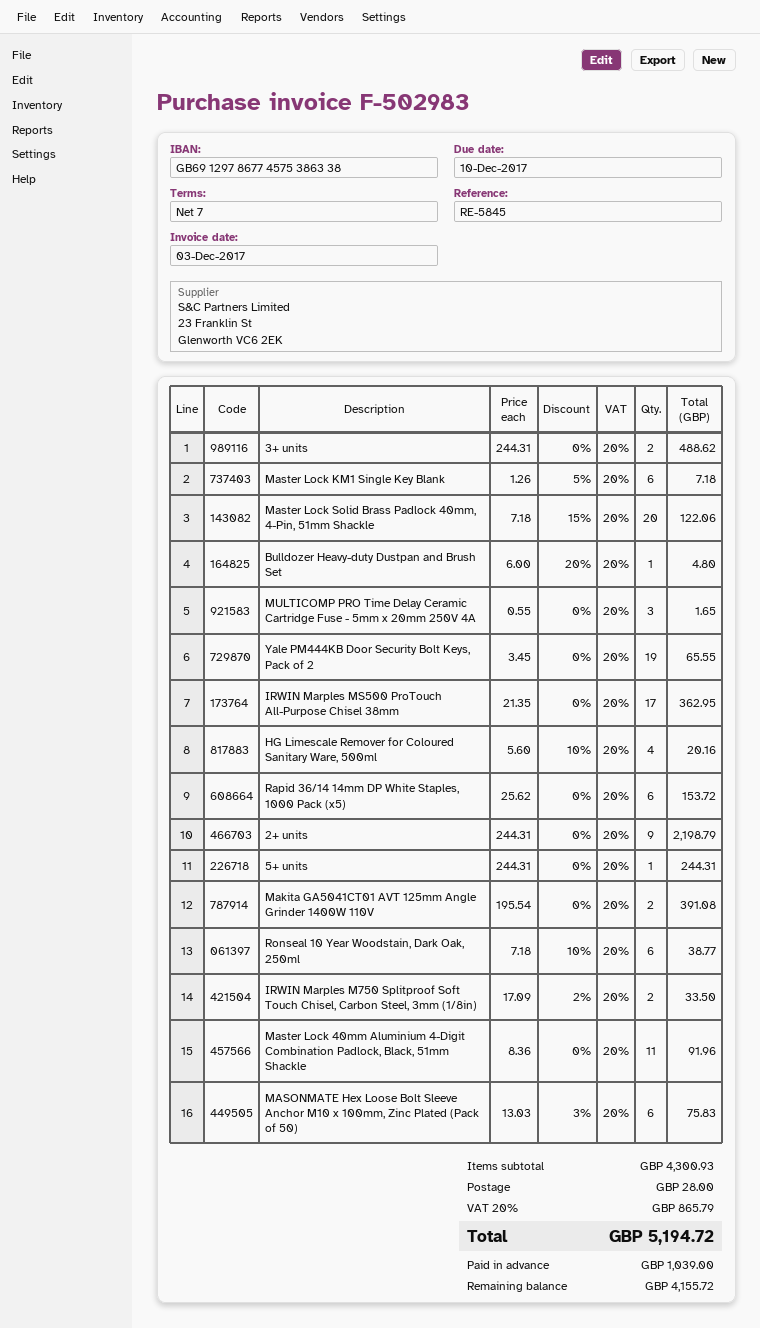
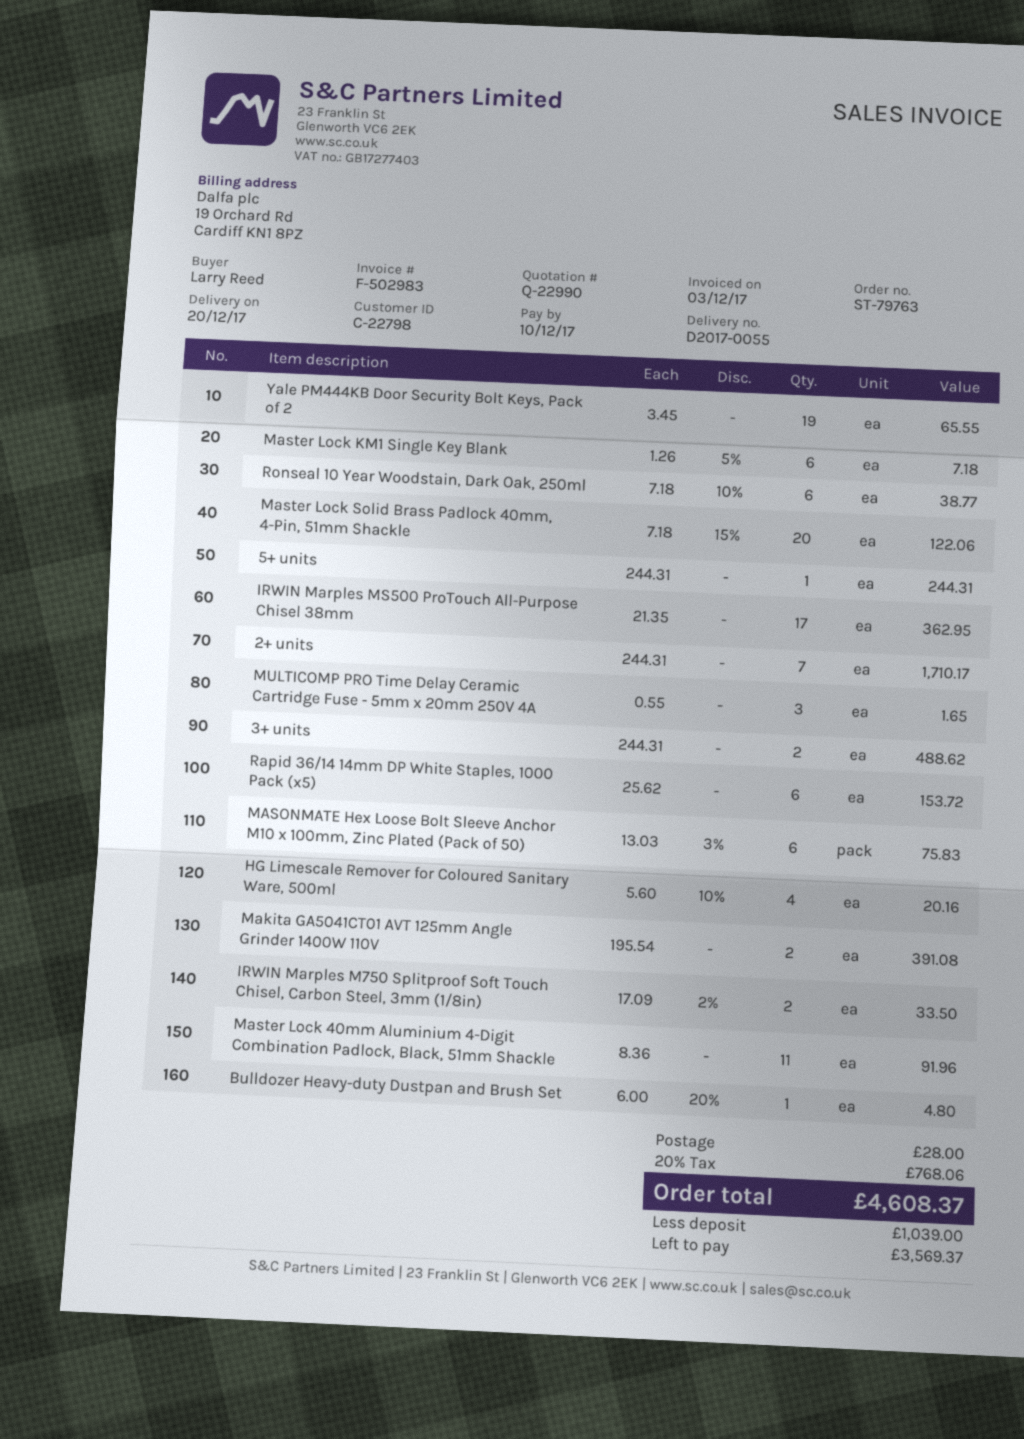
2+ units: 9 x 244.31 = 2198.79 -> 7 x 244.31 = 1710.17
tax: 20% = 865.79 -> 20% = 768.06
total: 5194.72 -> 4608.37
balance: 4155.72 -> 3569.37

